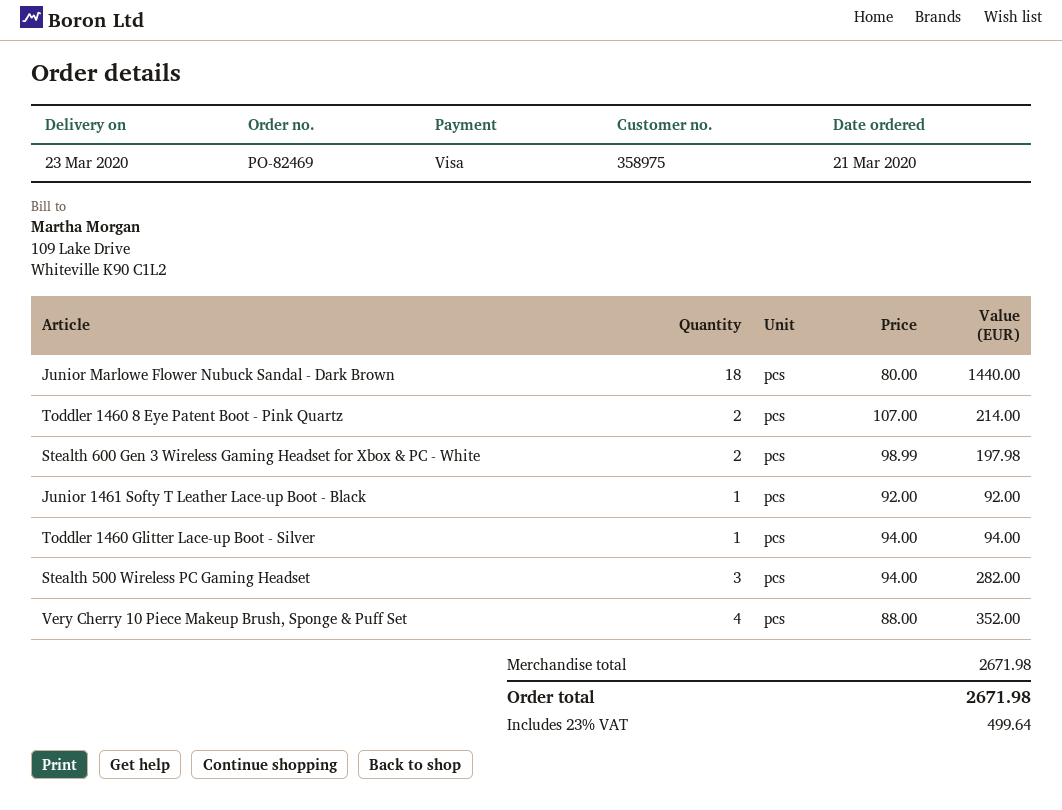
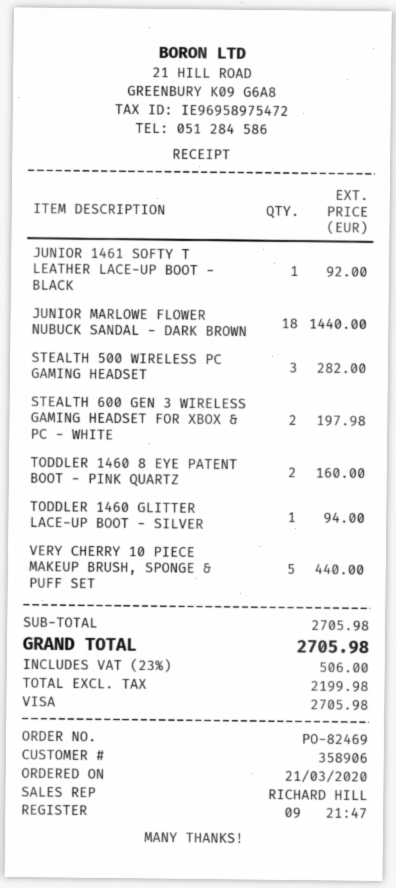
customer number: 358975 -> 358906
Toddler 1460 8 Eye Patent Boot - Pink Quartz: 2 for 214.00 -> 2 for 160.00
Very Cherry 10 Piece Makeup Brush, Sponge & Puff Set: 4 for 352.00 -> 5 for 440.00
subtotal: 2671.98 -> 2705.98
tax: 23% = 499.64 -> 23% = 506.00
total: 2671.98 -> 2705.98

